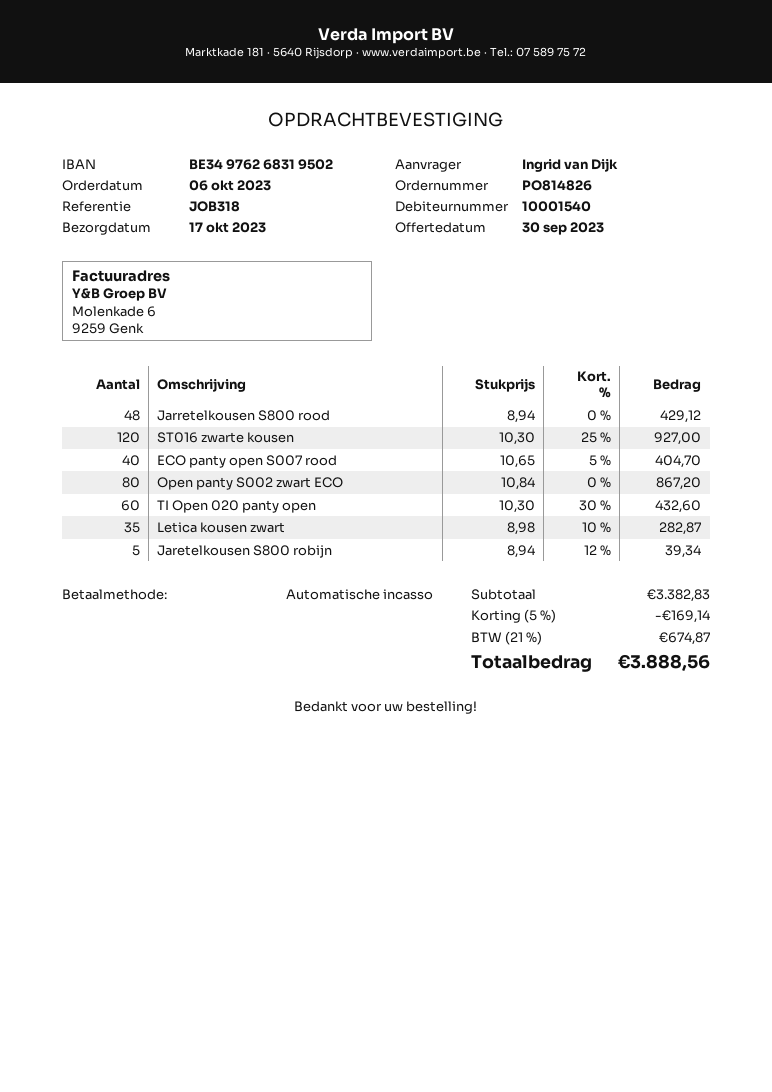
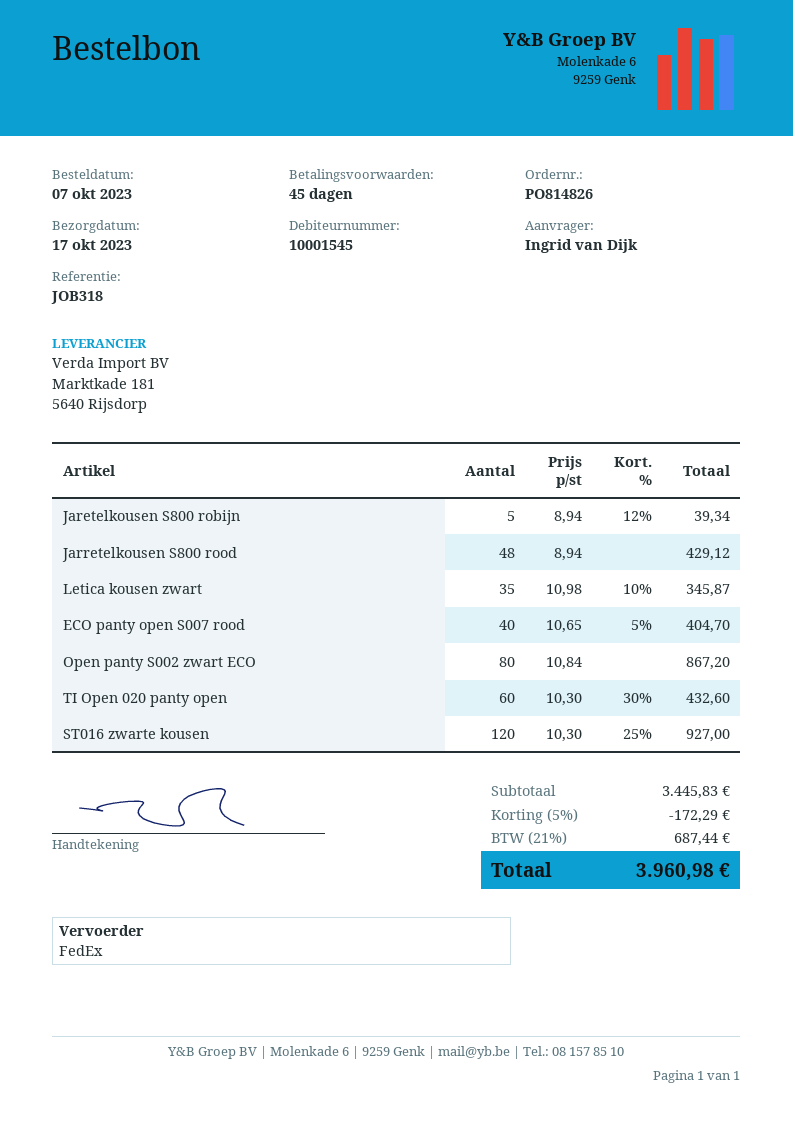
order date: 2023-10-06 -> 2023-10-07
customer number: 10001540 -> 10001545
Letica kousen zwart: 35 x 8.98 - 10% = 282.87 -> 35 x 10.98 - 10% = 345.87
subtotal: 3382.83 -> 3445.83
discount: 5% = 169.14 -> 5% = 172.29
tax: 21% = 674.87 -> 21% = 687.44
total: 3888.56 -> 3960.98

